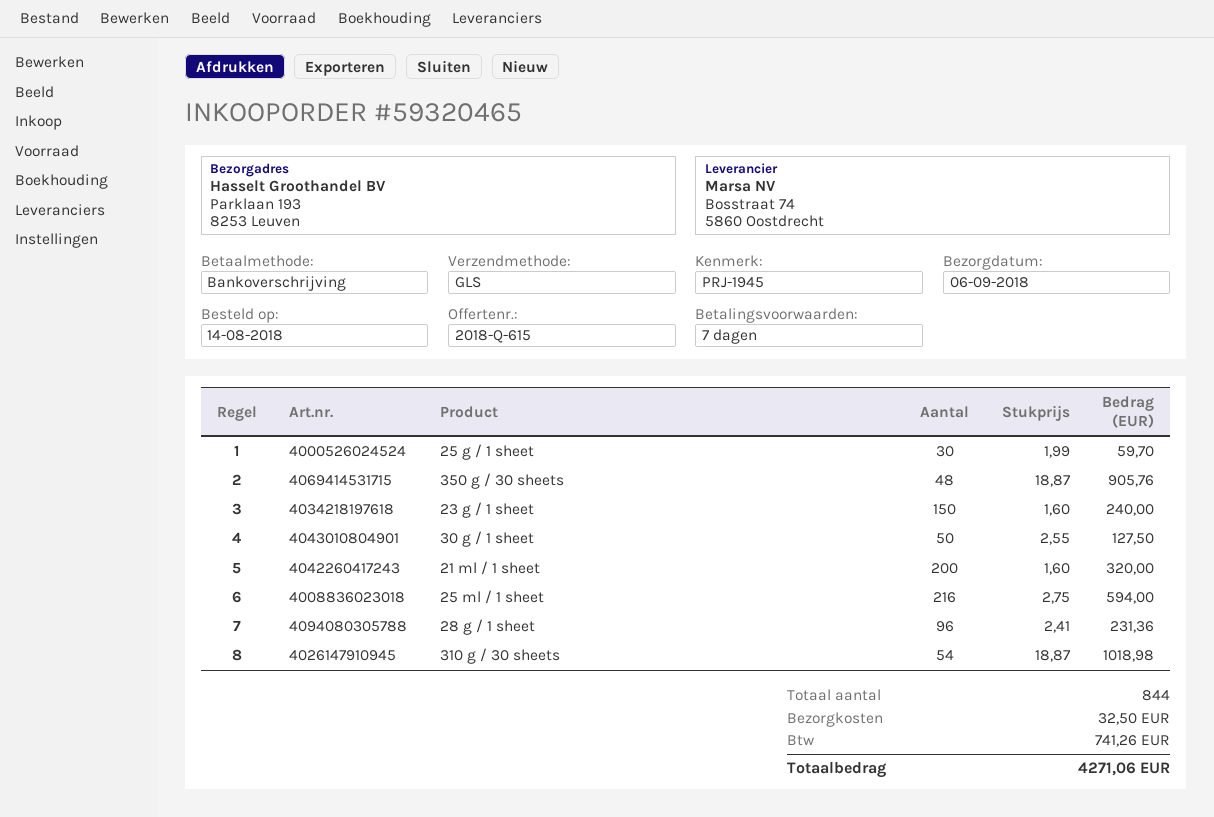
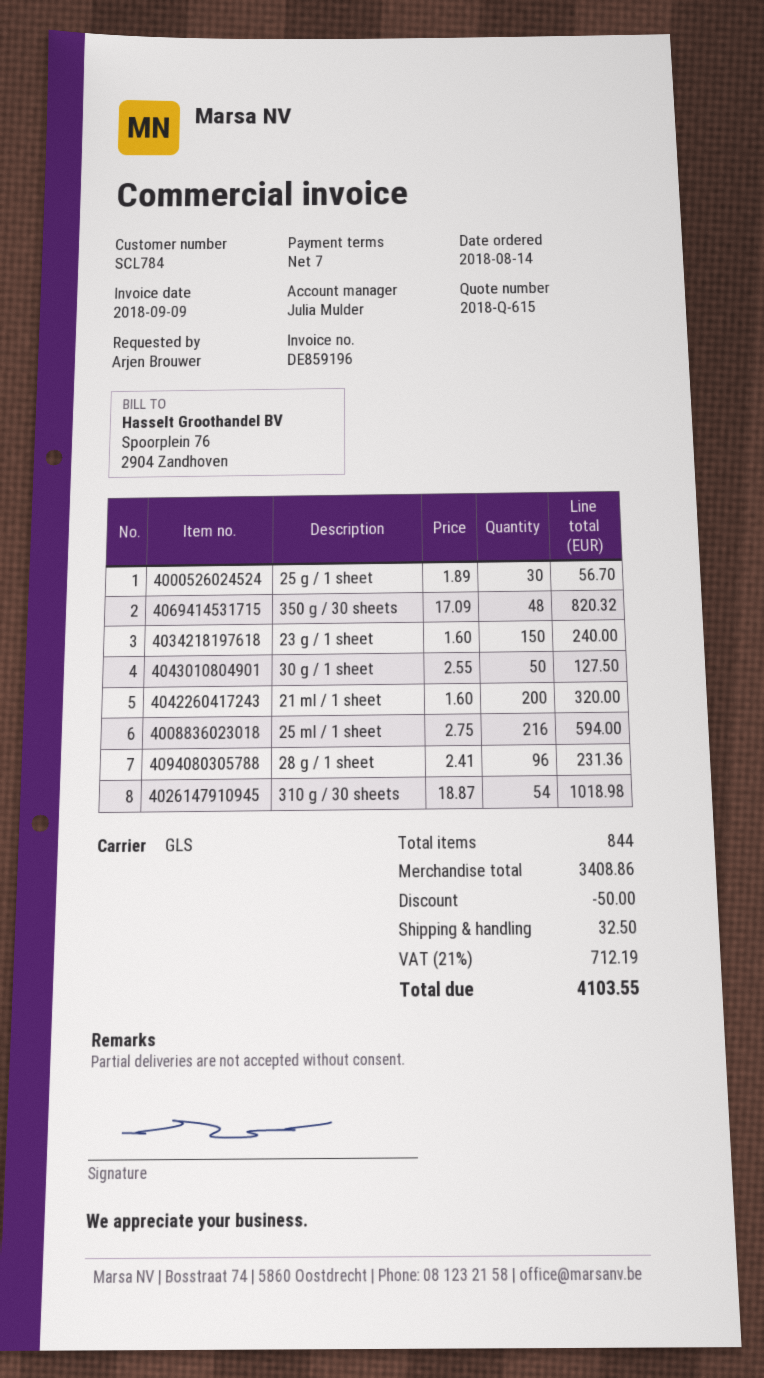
25 g / 1 sheet: 30 x 1.99 = 59.70 -> 30 x 1.89 = 56.70
350 g / 30 sheets: 48 x 18.87 = 905.76 -> 48 x 17.09 = 820.32
discount: none -> 50.00
tax: 741.26 -> 712.19
total: 4271.06 -> 4103.55

